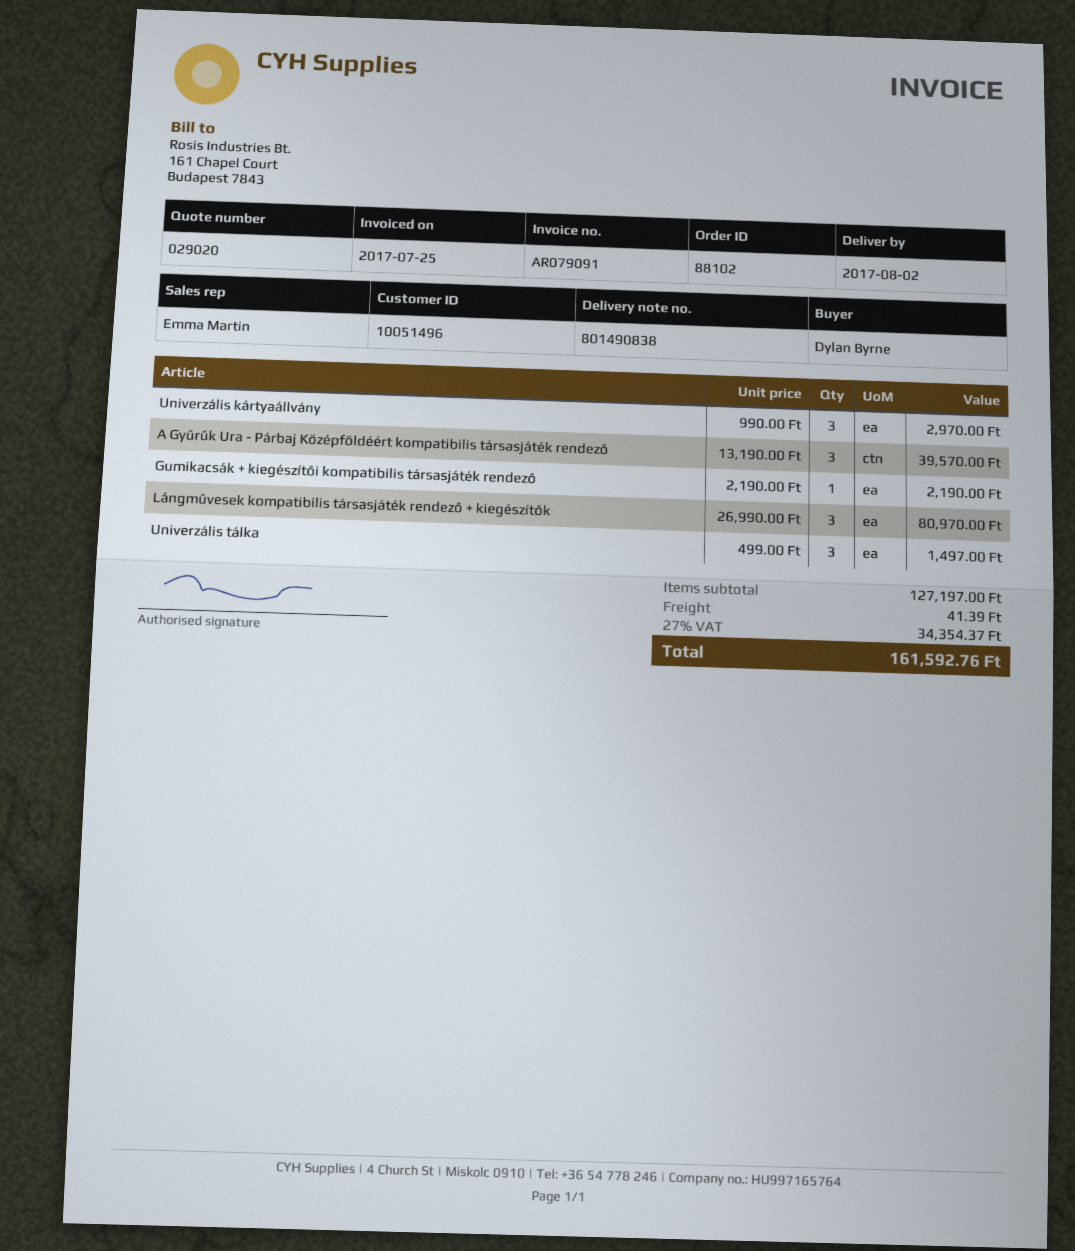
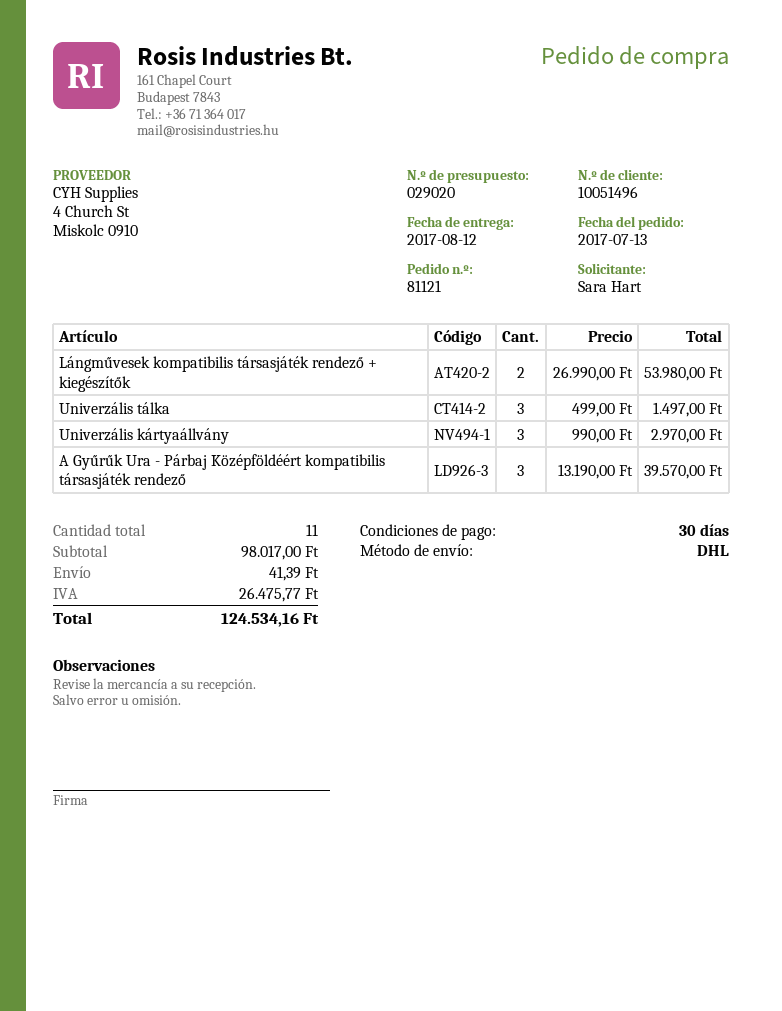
order number: 88102 -> 81121
delivery date: 2017-08-02 -> 2017-08-12
ordered by: Dylan Byrne -> Sara Hart
Gumikacsák + kiegészítői kompatibilis társasjáték rendező: 1 x 2190.00 = 2190.00 -> none
Lángművesek kompatibilis társasjáték rendező + kiegészítők: 3 x 26990.00 = 80970.00 -> 2 x 26990.00 = 53980.00
subtotal: 127197.00 -> 98017.00
tax: 34354.37 -> 26475.77
total: 161592.76 -> 124534.16

